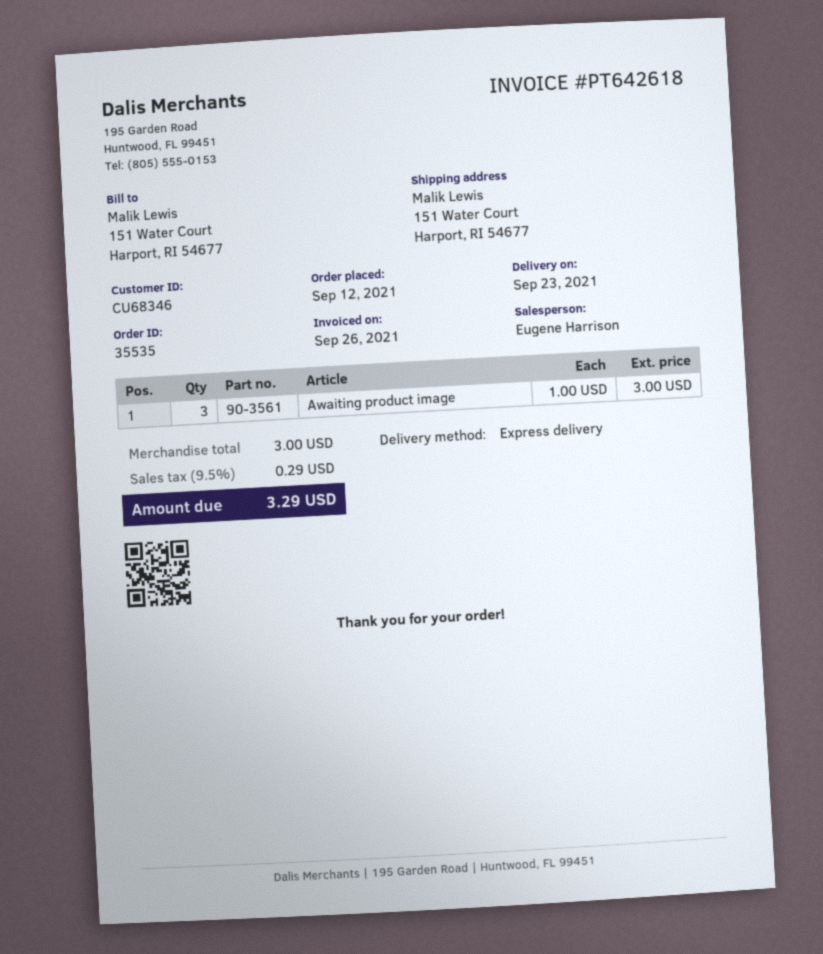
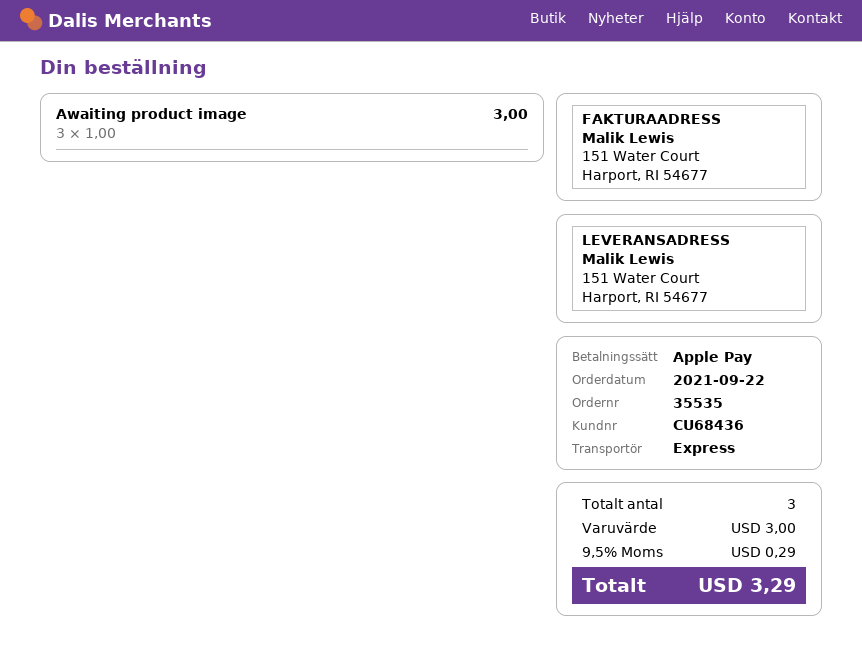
order date: 2021-09-12 -> 2021-09-22
customer number: CU68346 -> CU68436

